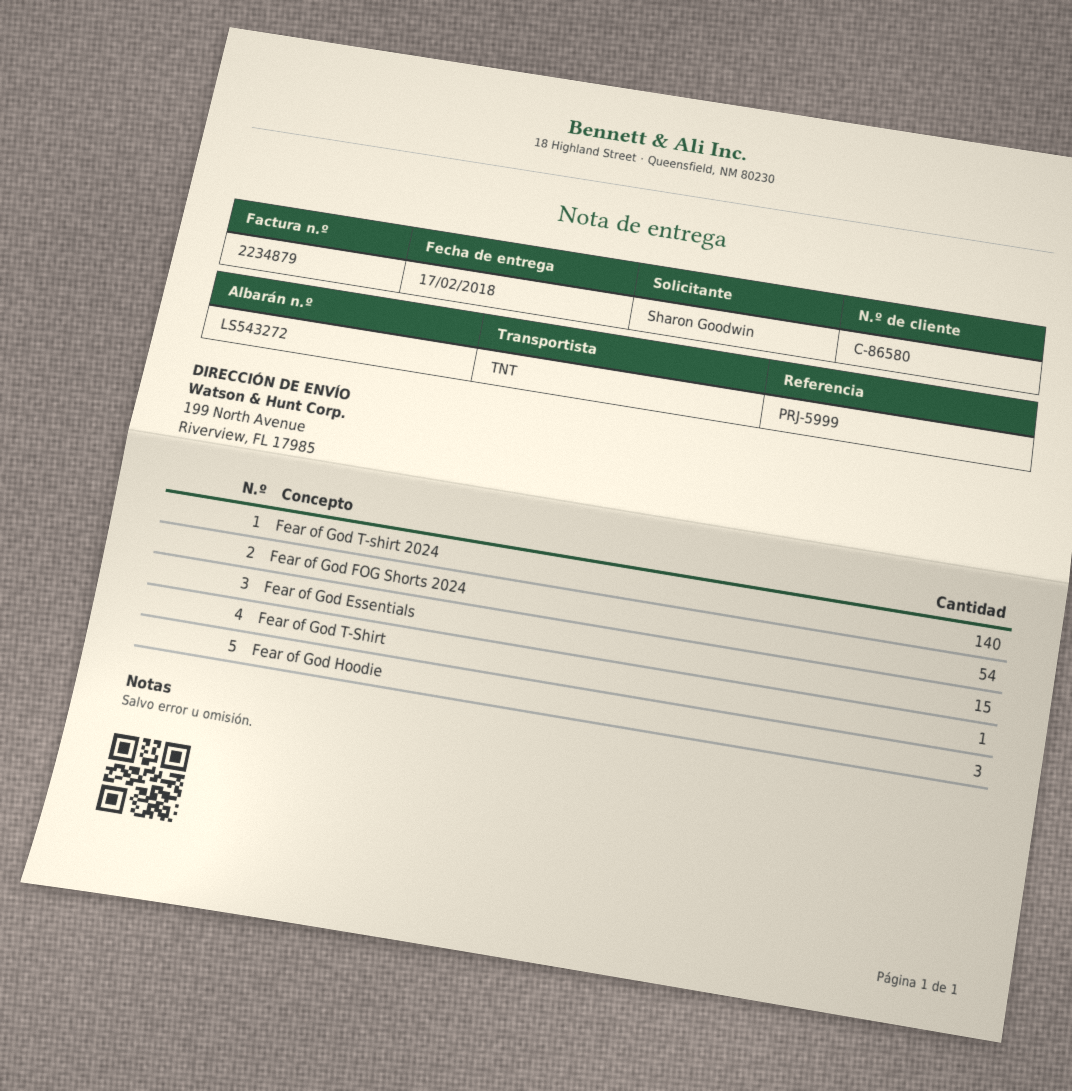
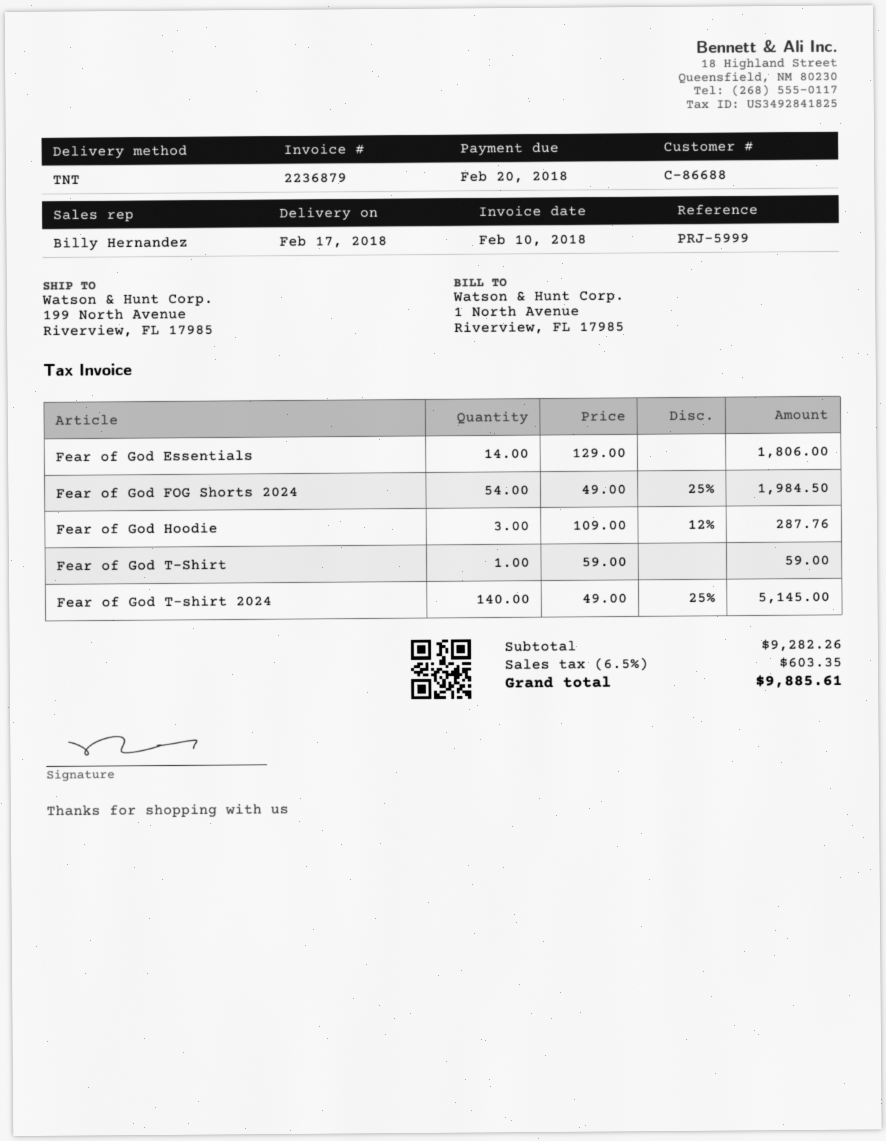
invoice number: 2234879 -> 2236879
customer number: C-86580 -> C-86688
Fear of God Essentials: 15 -> 14

